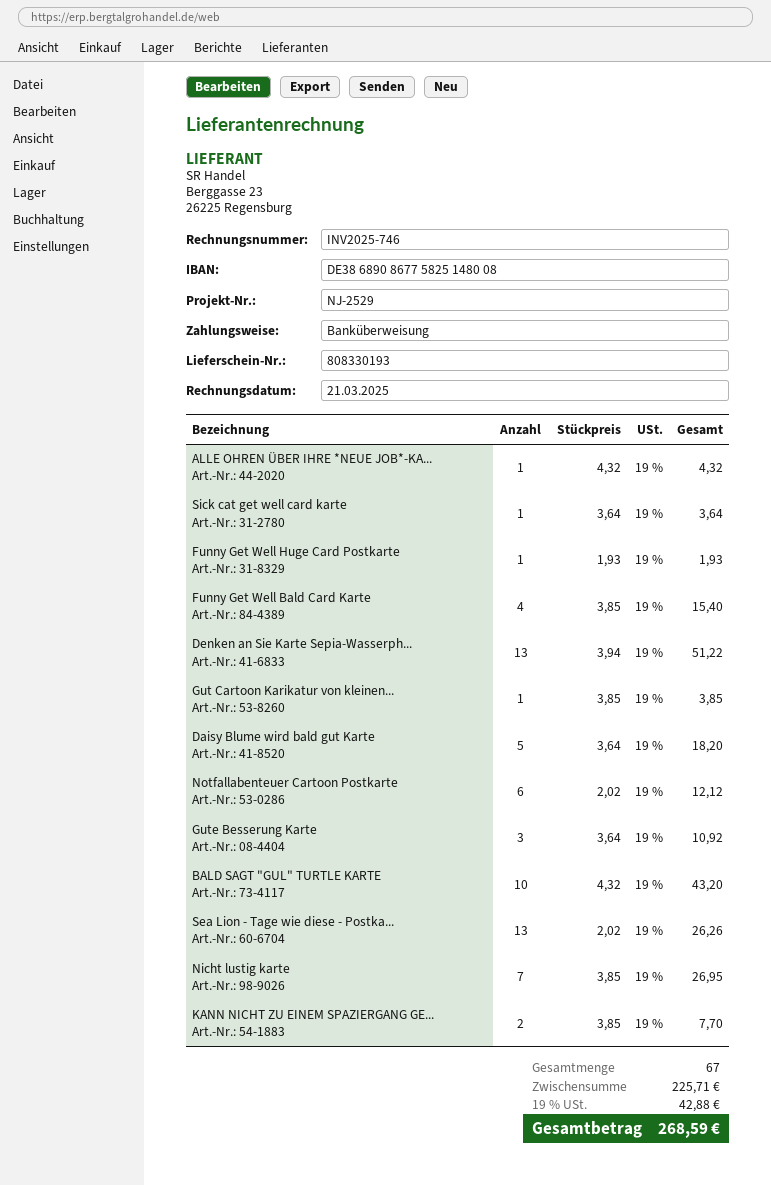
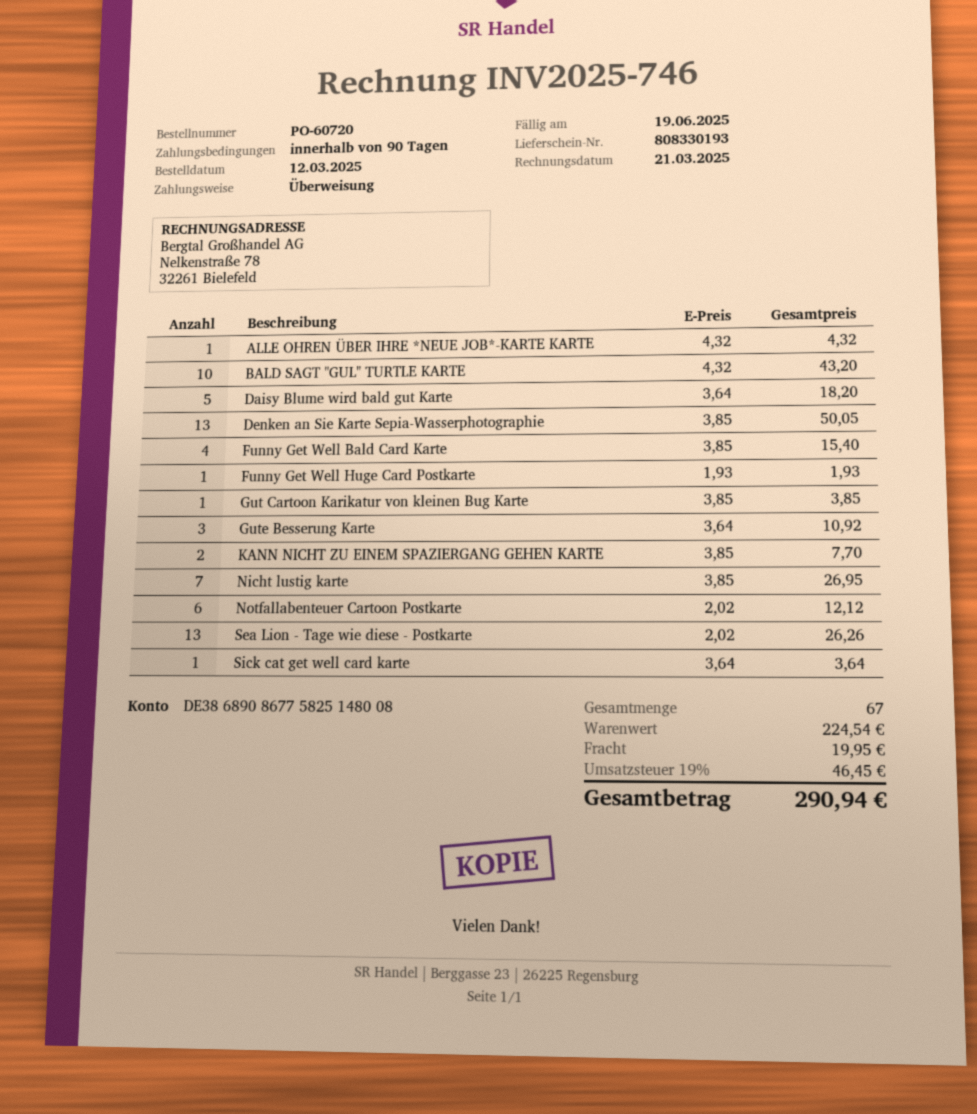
Denken an Sie Karte Sepia-Wasserph...: 13 x 3.94 = 51.22 -> 13 x 3.85 = 50.05
subtotal: 225.71 -> 224.54
shipping: none -> 19.95
tax: 19% = 42.88 -> 19% = 46.45
total: 268.59 -> 290.94

